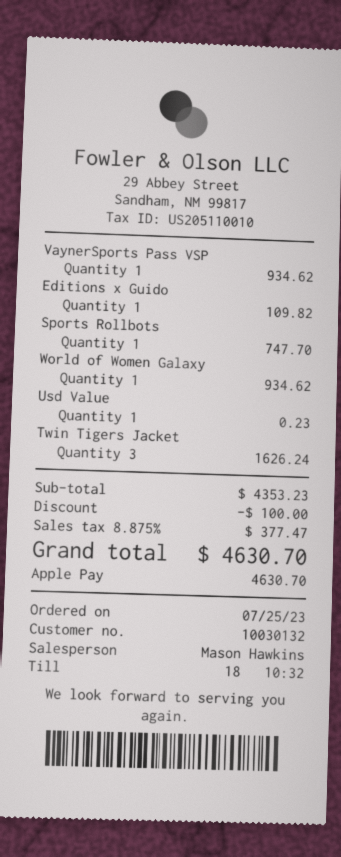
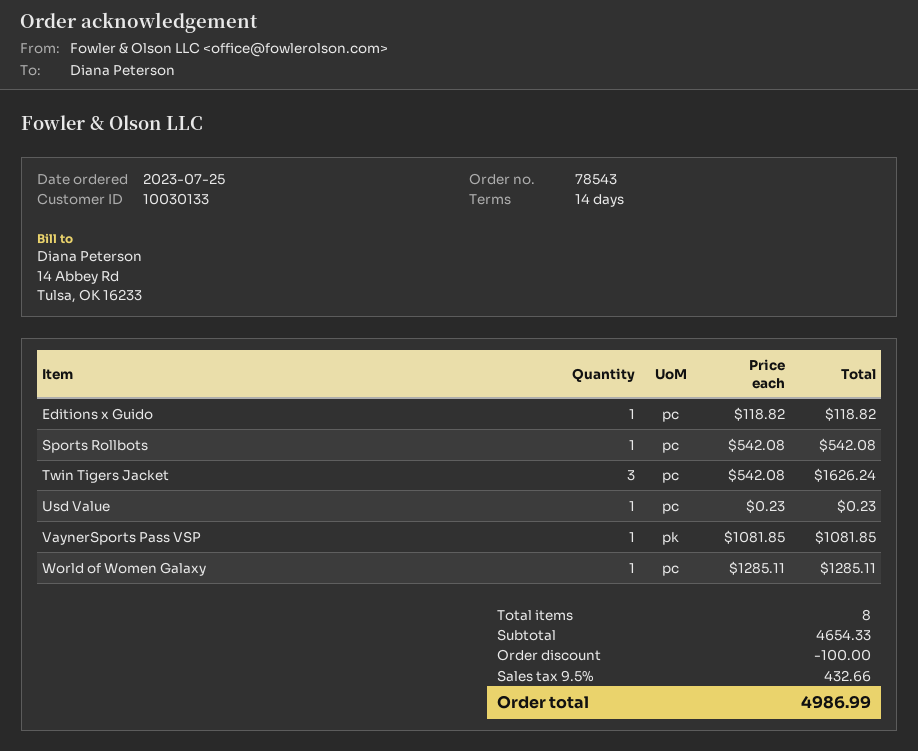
customer number: 10030132 -> 10030133
VaynerSports Pass VSP: 1 for 934.62 -> 1 for 1081.85
Editions x Guido: 1 for 109.82 -> 1 for 118.82
Sports Rollbots: 1 for 747.70 -> 1 for 542.08
World of Women Galaxy: 1 for 934.62 -> 1 for 1285.11
subtotal: 4353.23 -> 4654.33
tax: 8.875% = 377.47 -> 9.5% = 432.66
total: 4630.70 -> 4986.99

